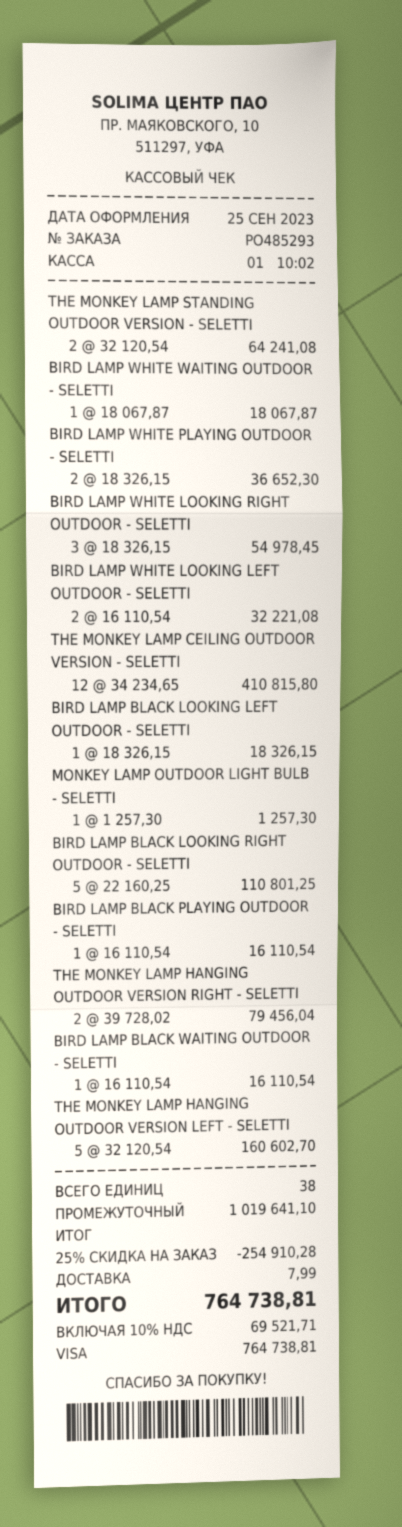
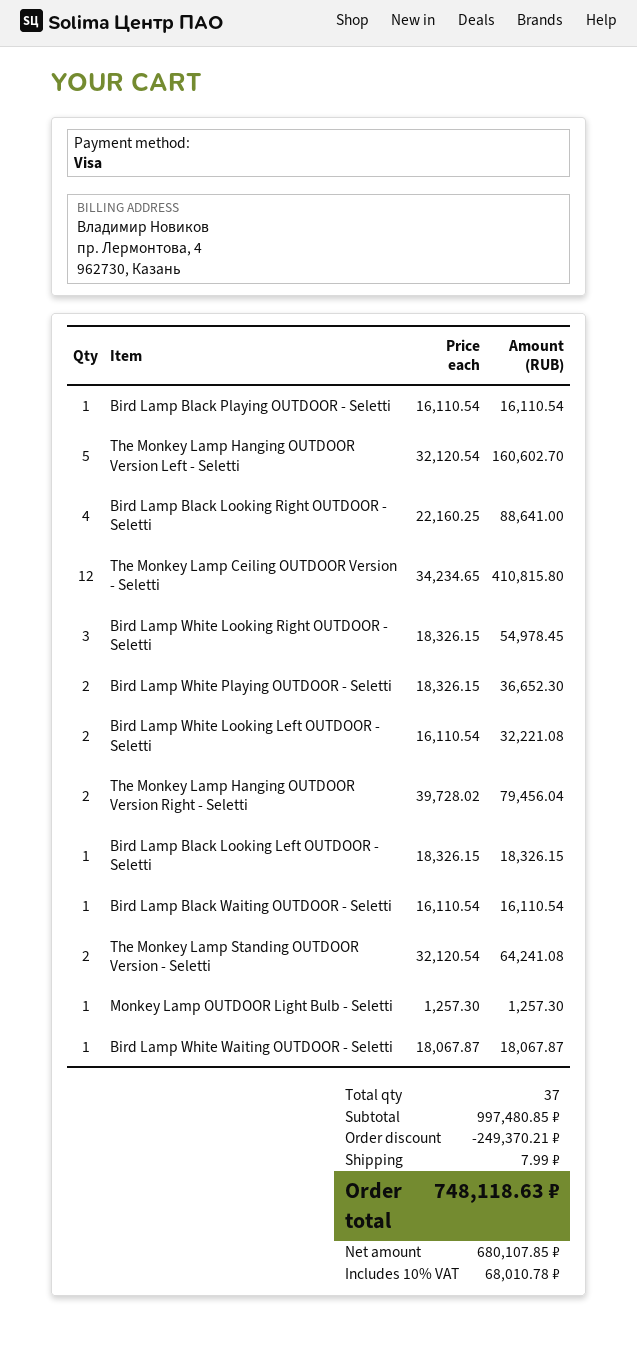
BIRD LAMP BLACK LOOKING RIGHT OUTDOOR - SELETTI: 5 x 22160.25 = 110801.25 -> 4 x 22160.25 = 88641.00
total quantity: 38 -> 37
subtotal: 1019641.10 -> 997480.85
discount: 254910.28 -> 249370.21
tax: 10% = 69521.71 -> 10% = 68010.78
total: 764738.81 -> 748118.63

